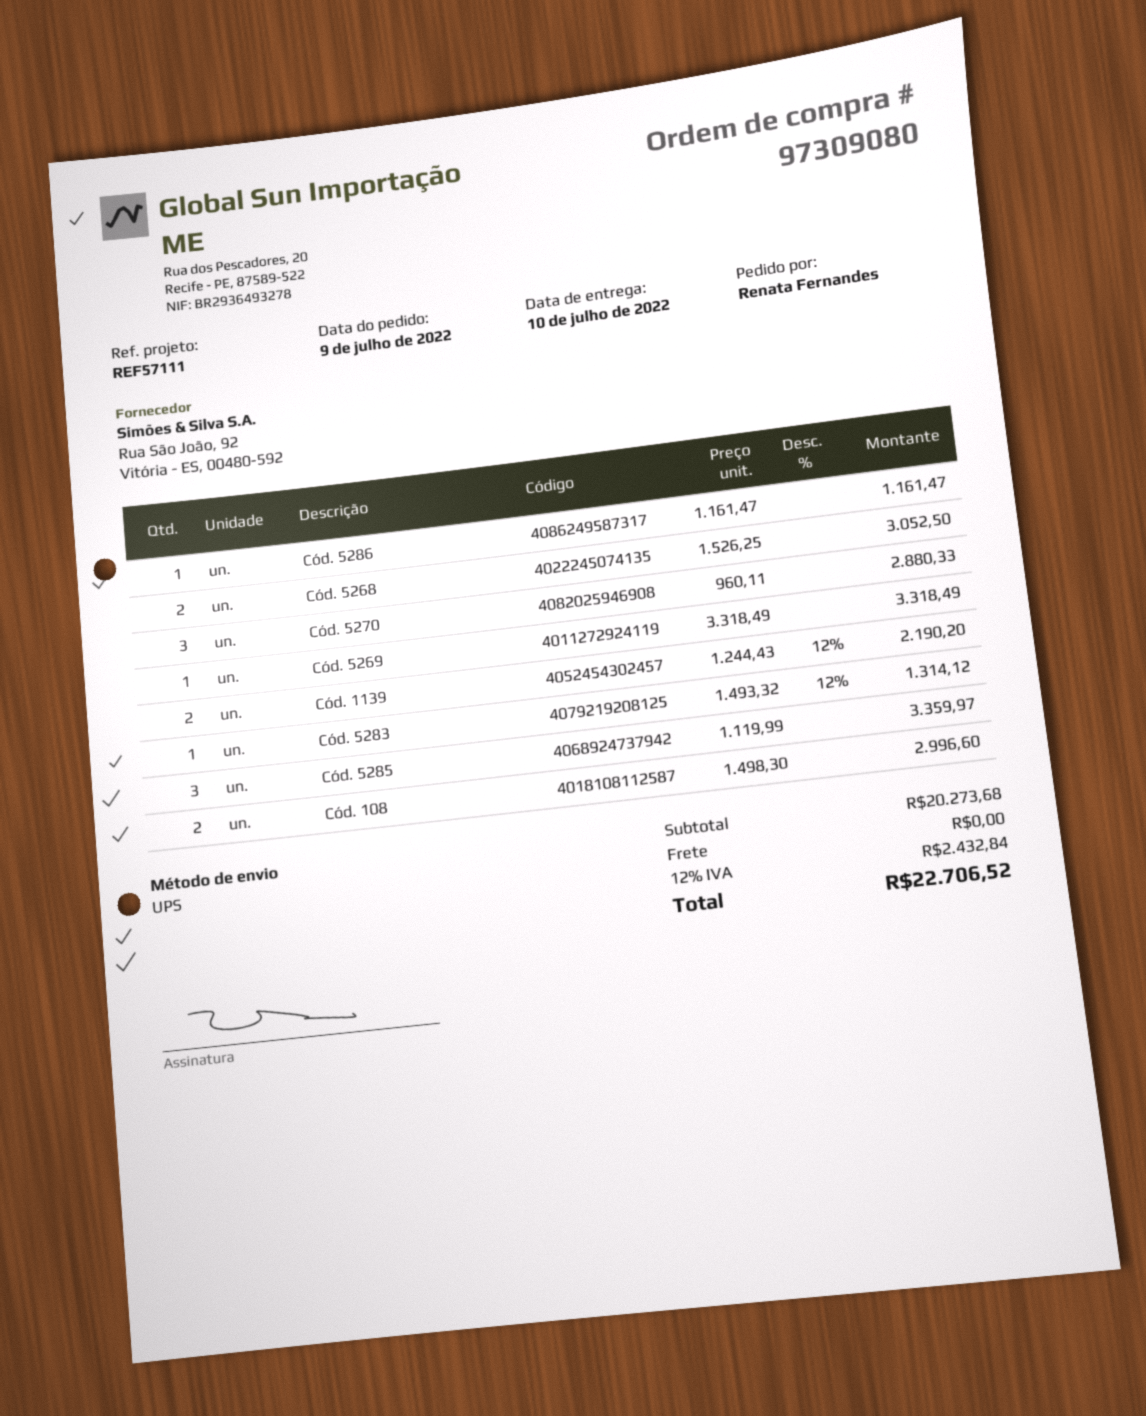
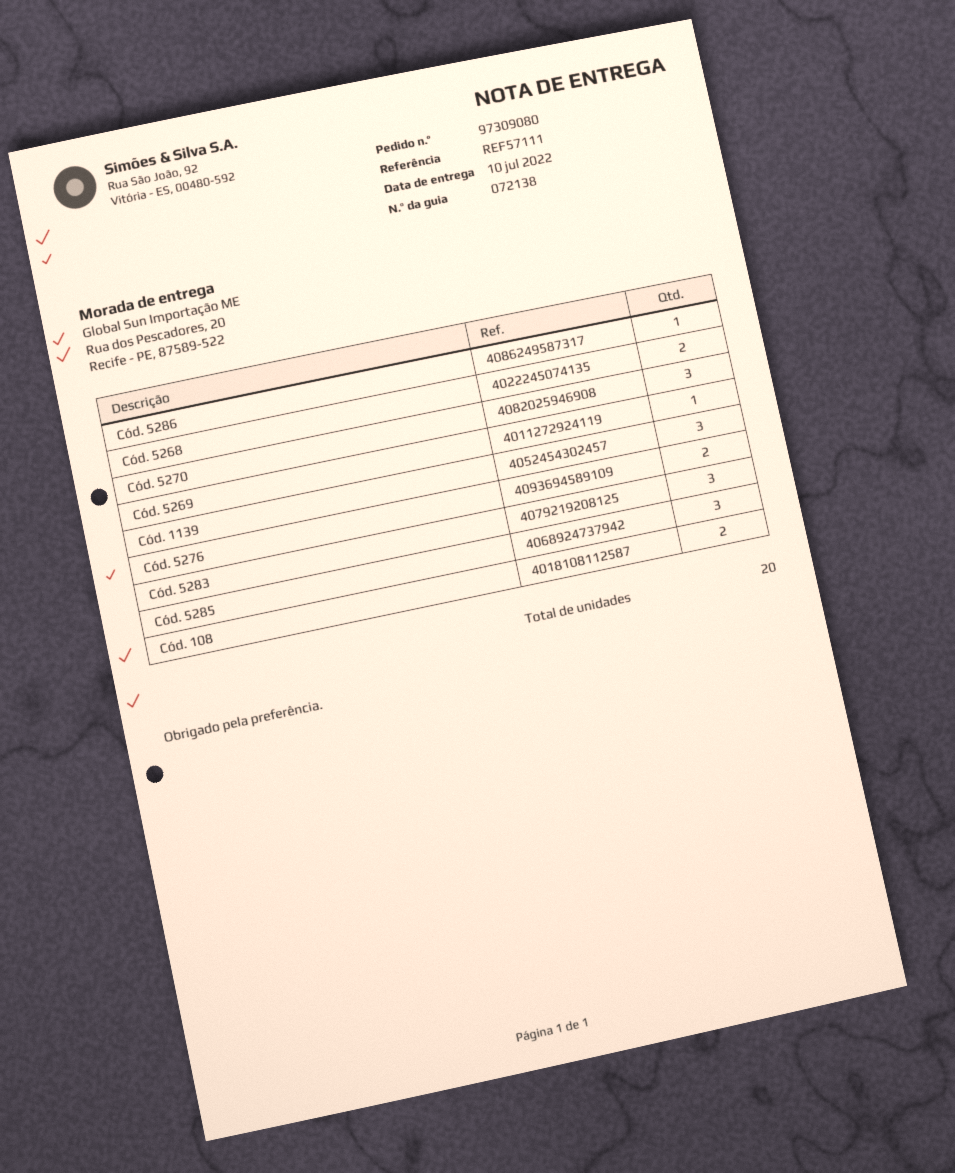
Cód. 1139: 2 -> 3
Cód. 5283: 1 -> 3
Cód. 5276: none -> 2

